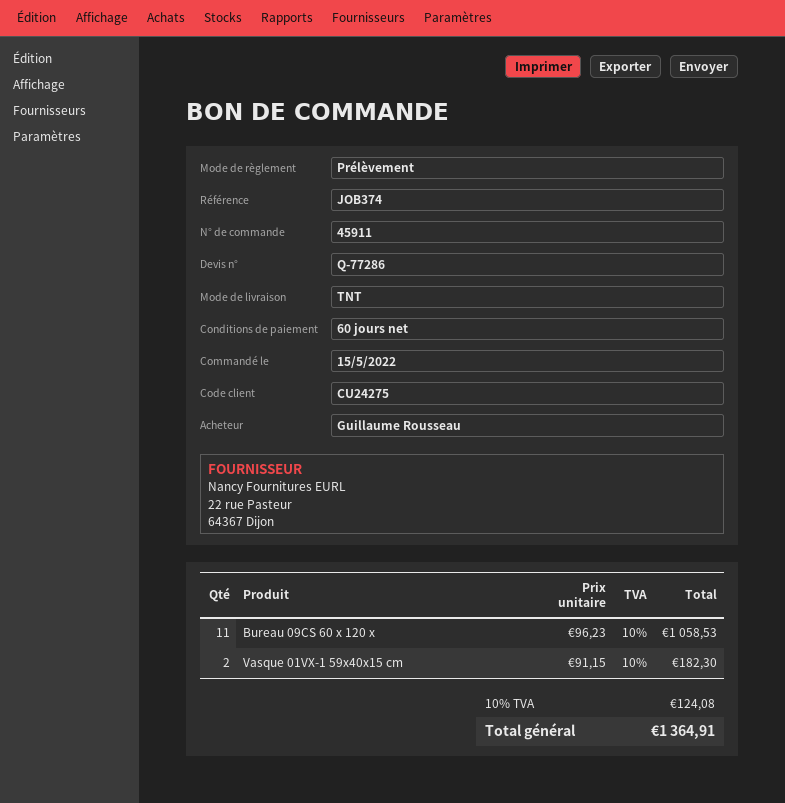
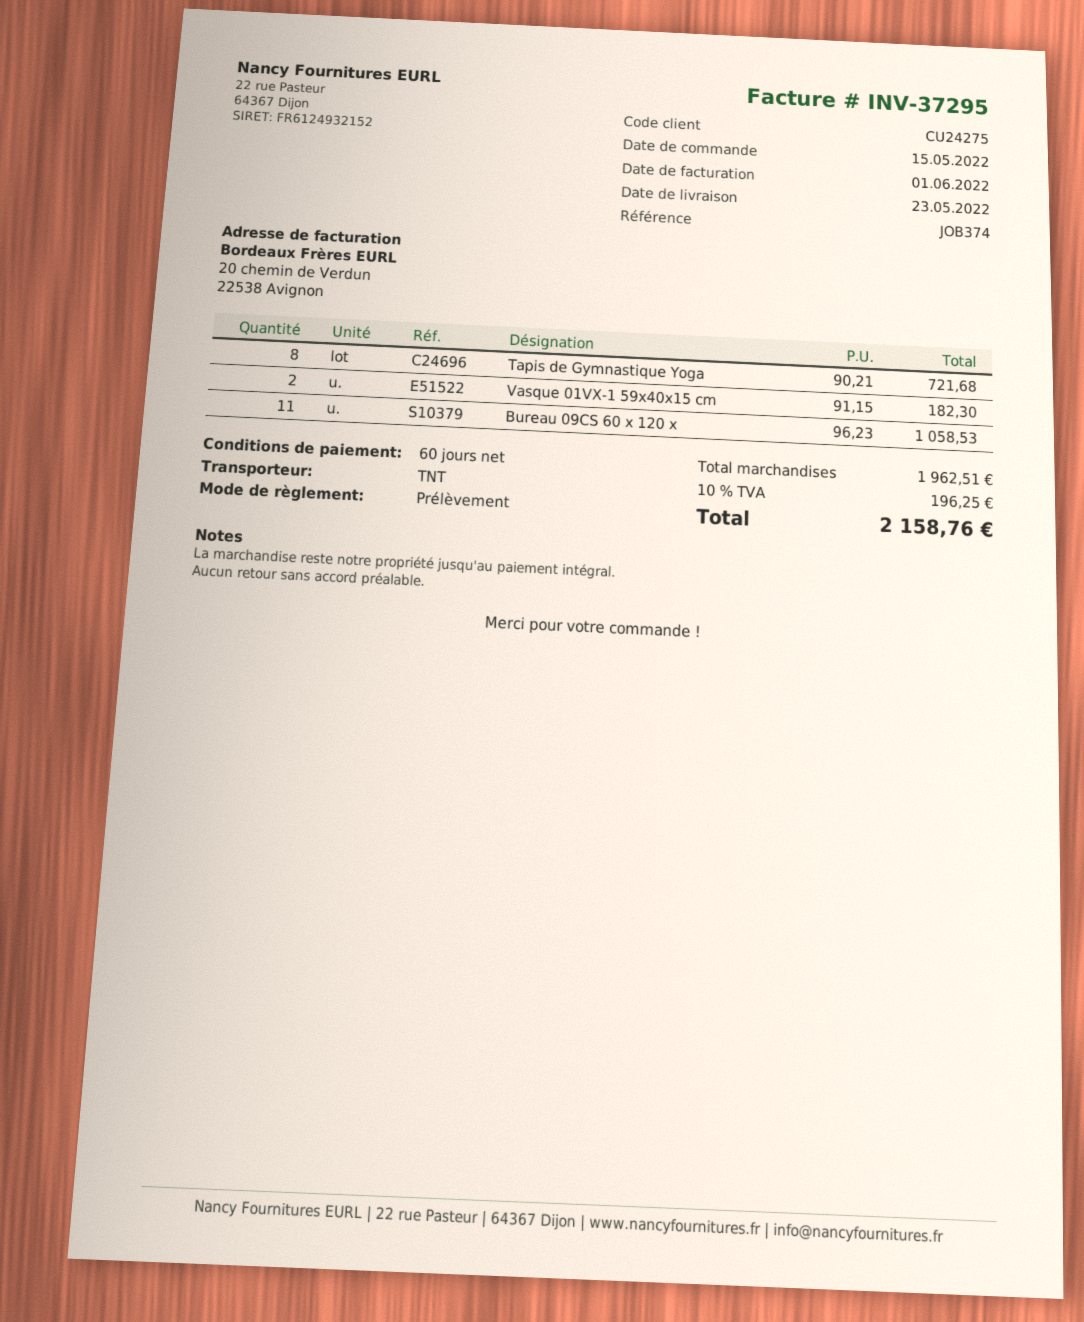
Tapis de Gymnastique Yoga: none -> 8 x 90.21 = 721.68
tax: 10% = 124.08 -> 10% = 196.25
total: 1364.91 -> 2158.76

